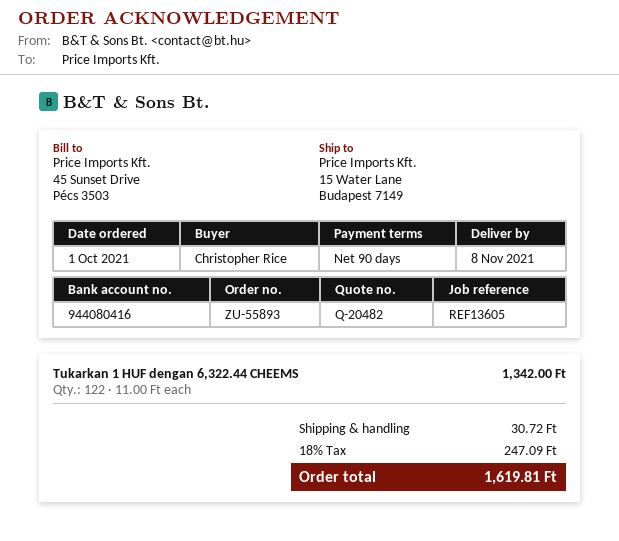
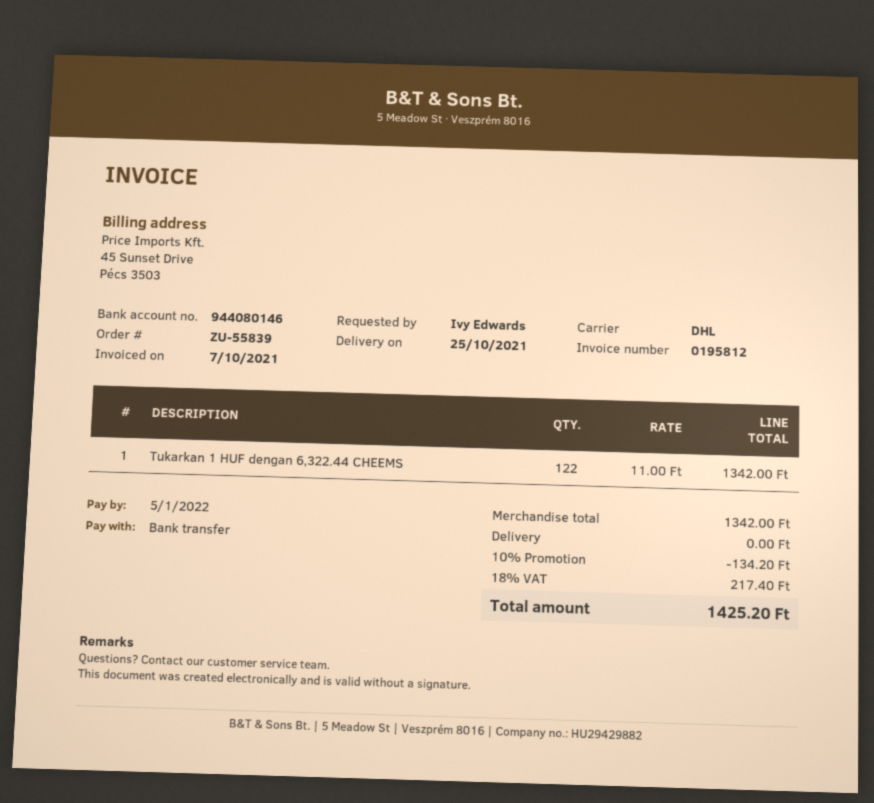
order number: ZU-55893 -> ZU-55839
delivery date: 2021-11-08 -> 2021-10-25
ordered by: Christopher Rice -> Ivy Edwards
bank account: 944080416 -> 944080146
discount: none -> 10% = 134.20
shipping: 30.72 -> 0.00
tax: 18% = 247.09 -> 18% = 217.40
total: 1619.81 -> 1425.20

